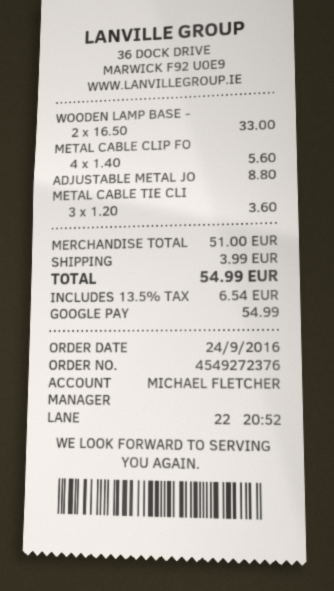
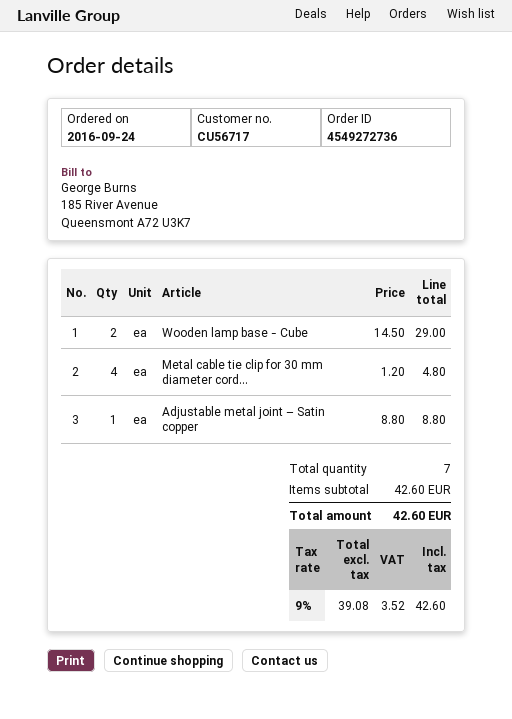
order number: 4549272376 -> 4549272736
WOODEN LAMP BASE -: 2 x 16.50 = 33.00 -> 2 x 14.50 = 29.00
METAL CABLE CLIP FO: 4 x 1.40 = 5.60 -> none
METAL CABLE TIE CLI: 3 x 1.20 = 3.60 -> 4 x 1.20 = 4.80
subtotal: 51.00 -> 42.60
shipping: 3.99 -> none
tax: 13.5% = 6.54 -> 9% = 3.52
total: 54.99 -> 42.60

